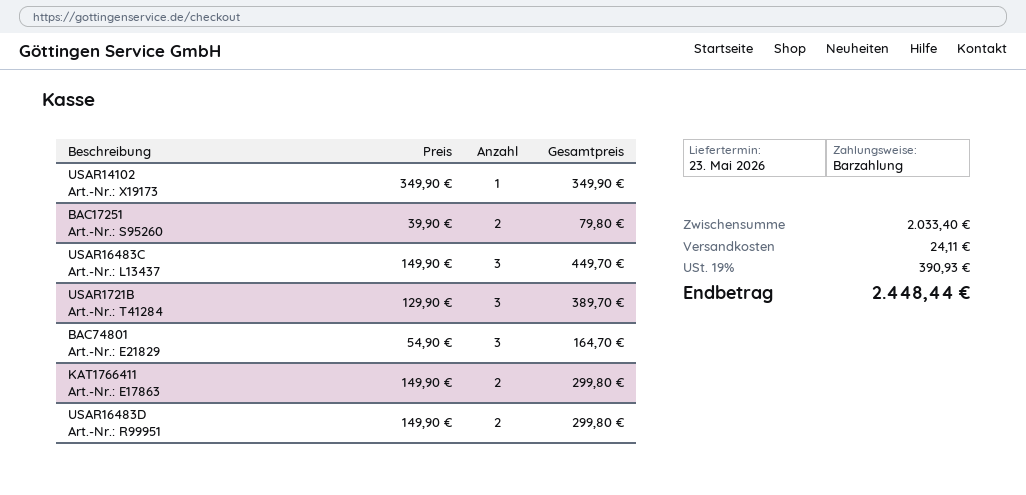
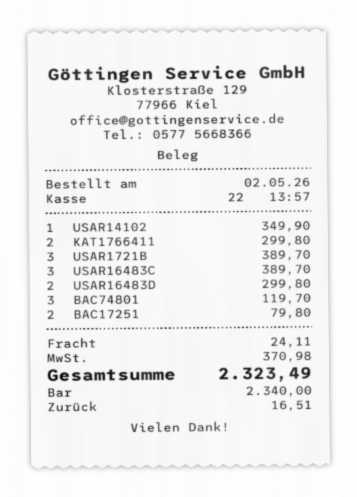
USAR16483C: 3 for 449.70 -> 3 for 389.70
BAC74801: 3 for 164.70 -> 3 for 119.70
tax: 390.93 -> 370.98
total: 2448.44 -> 2323.49

